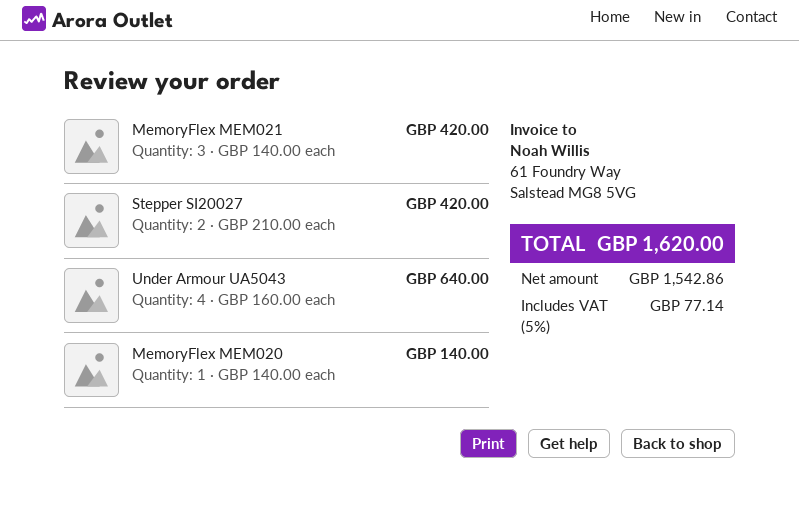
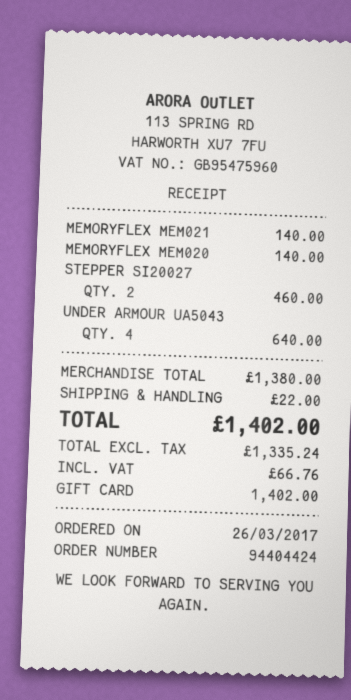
MemoryFlex MEM021: 3 for 420.00 -> 1 for 140.00
Stepper SI20027: 2 for 420.00 -> 2 for 460.00
shipping: none -> 22.00
net: 1542.86 -> 1335.24
tax: 77.14 -> 66.76
total: 1620.00 -> 1402.00

